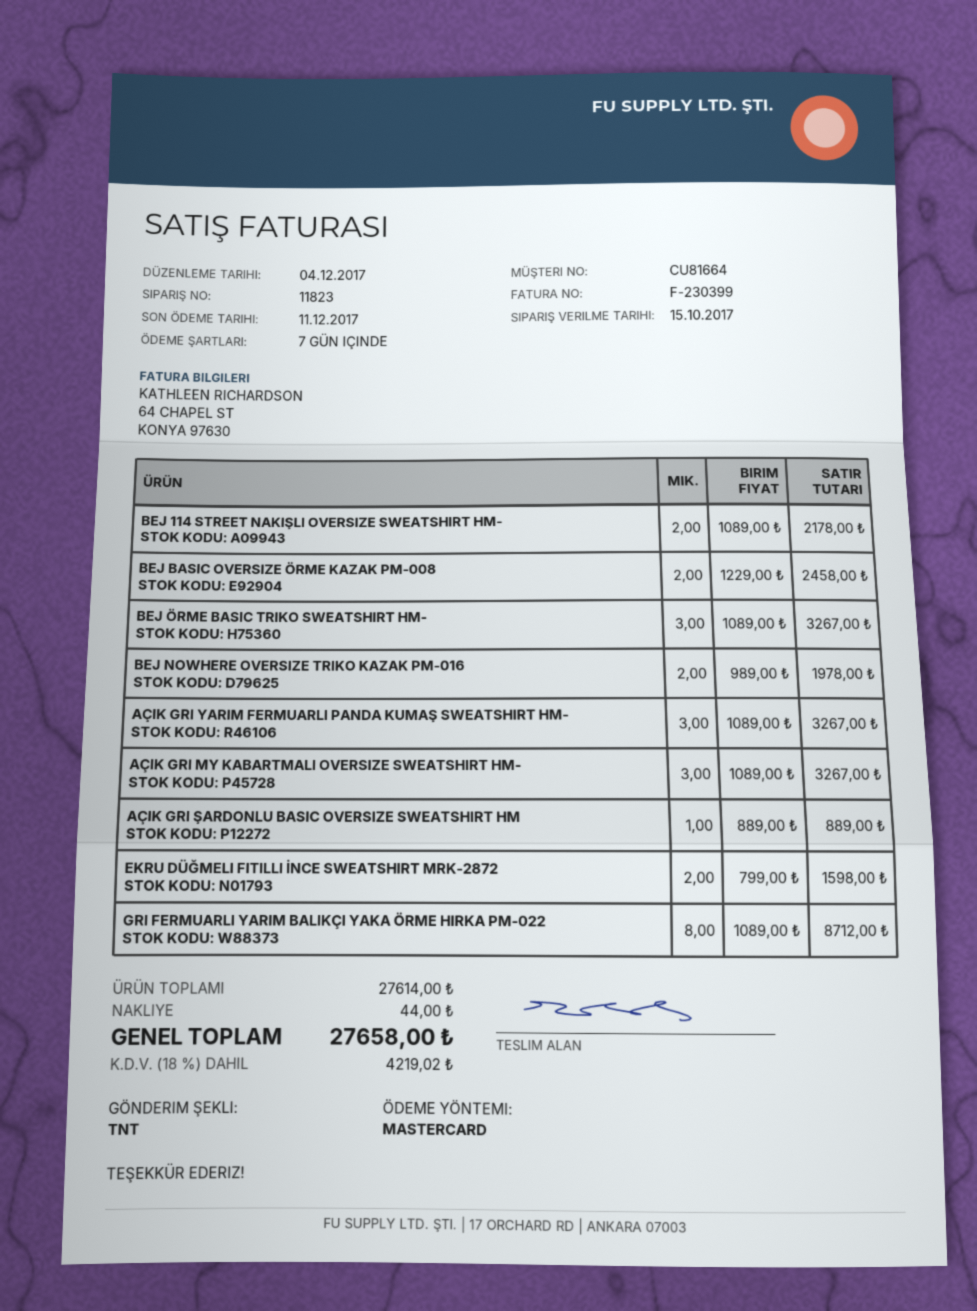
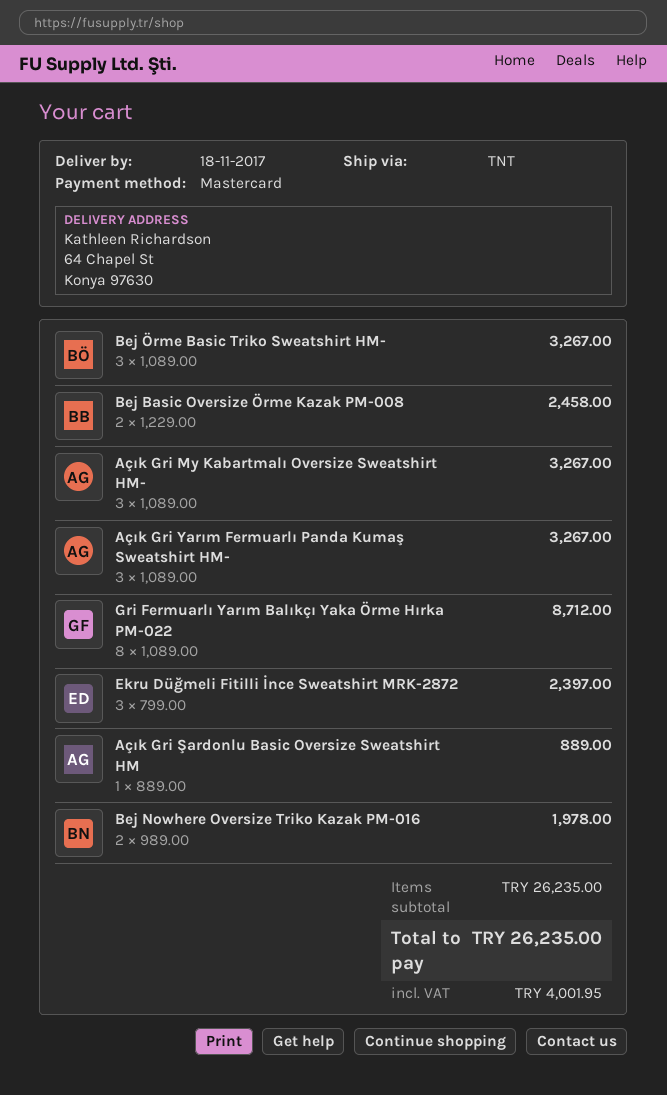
BEJ 114 STREET NAKIŞLI OVERSIZE SWEATSHIRT HM-: 2 x 1089.00 = 2178.00 -> none
EKRU DÜĞMELI FITILLI İNCE SWEATSHIRT MRK-2872: 2 x 799.00 = 1598.00 -> 3 x 799.00 = 2397.00
subtotal: 27614.00 -> 26235.00
shipping: 44.00 -> none
tax: 4219.02 -> 4001.95
total: 27658.00 -> 26235.00

